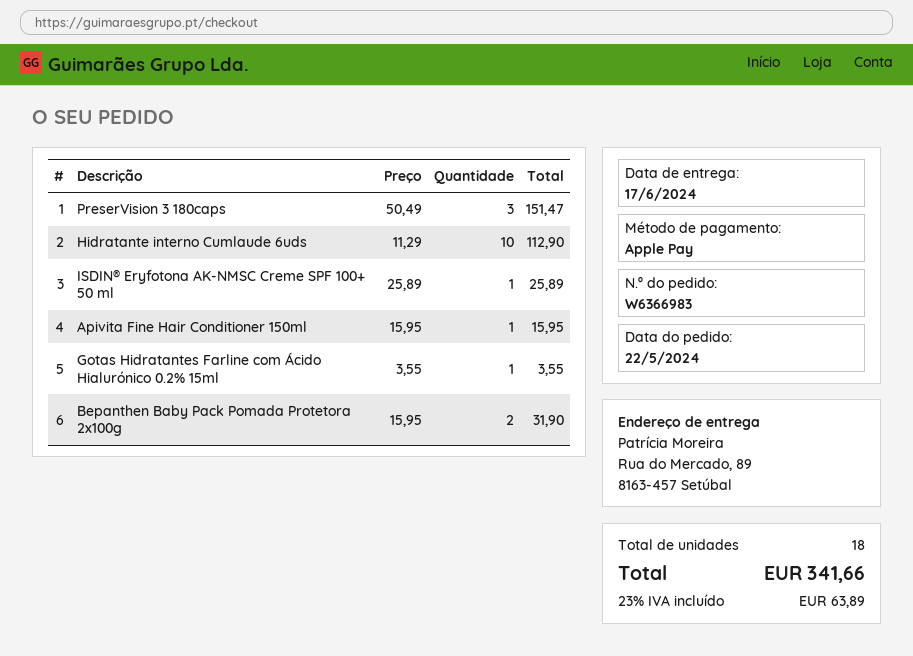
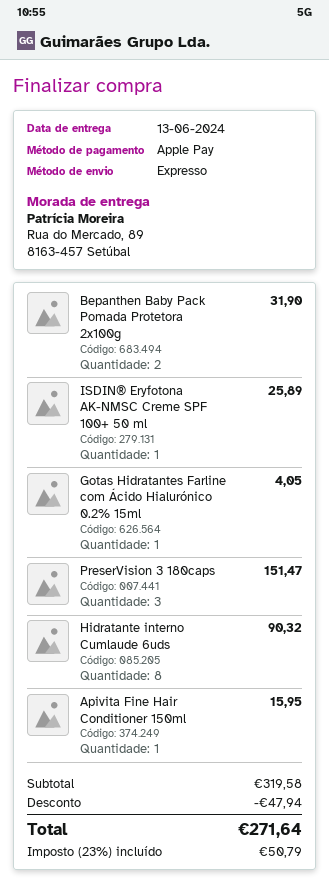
delivery date: 2024-06-17 -> 2024-06-13
Hidratante interno Cumlaude 6uds: 10 for 112.90 -> 8 for 90.32
Gotas Hidratantes Farline com Ácido Hialurónico 0.2% 15ml: 1 for 3.55 -> 1 for 4.05
discount: none -> 47.94
tax: 23% = 63.89 -> 23% = 50.79
total: 341.66 -> 271.64

